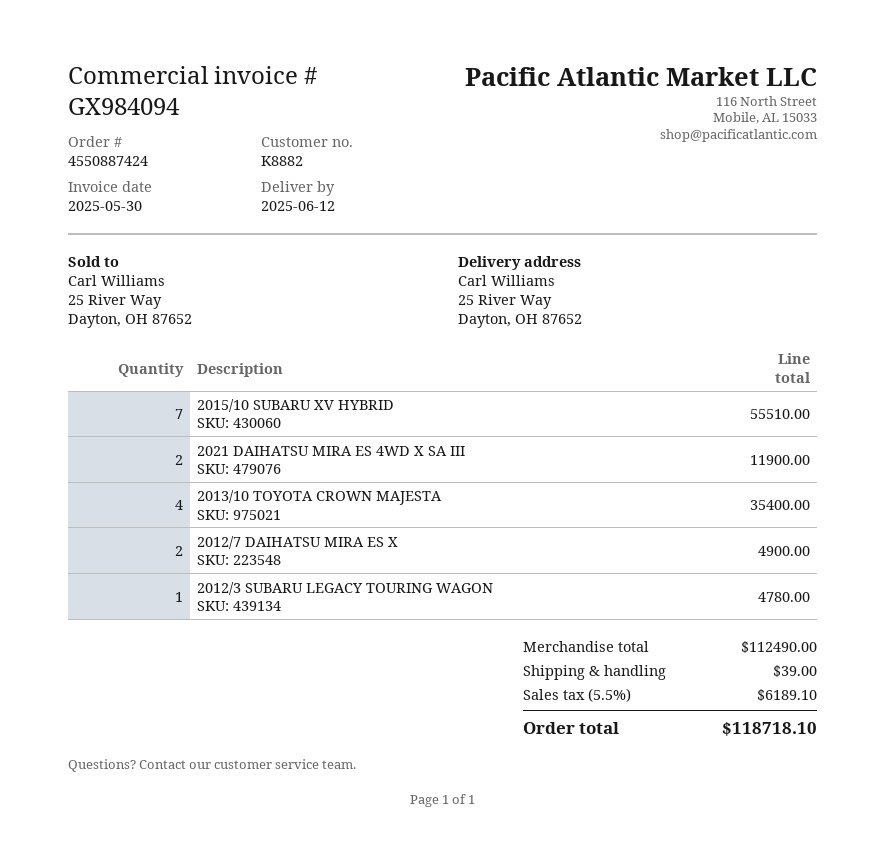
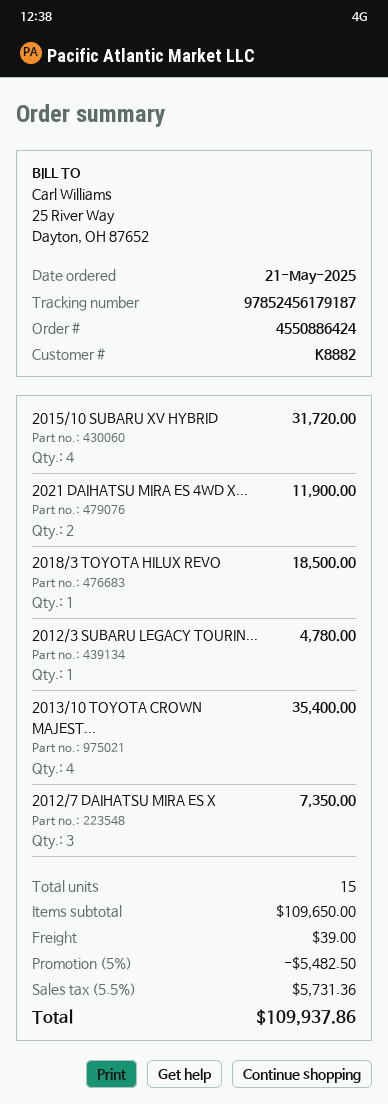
order number: 4550887424 -> 4550886424
2015/10 SUBARU XV HYBRID: 7 for 55510.00 -> 4 for 31720.00
2012/7 DAIHATSU MIRA ES X: 2 for 4900.00 -> 3 for 7350.00
2018/3 TOYOTA HILUX REVO: none -> 1 for 18500.00
subtotal: 112490.00 -> 109650.00
discount: none -> 5% = 5482.50
tax: 5.5% = 6189.10 -> 5.5% = 5731.36
total: 118718.10 -> 109937.86

